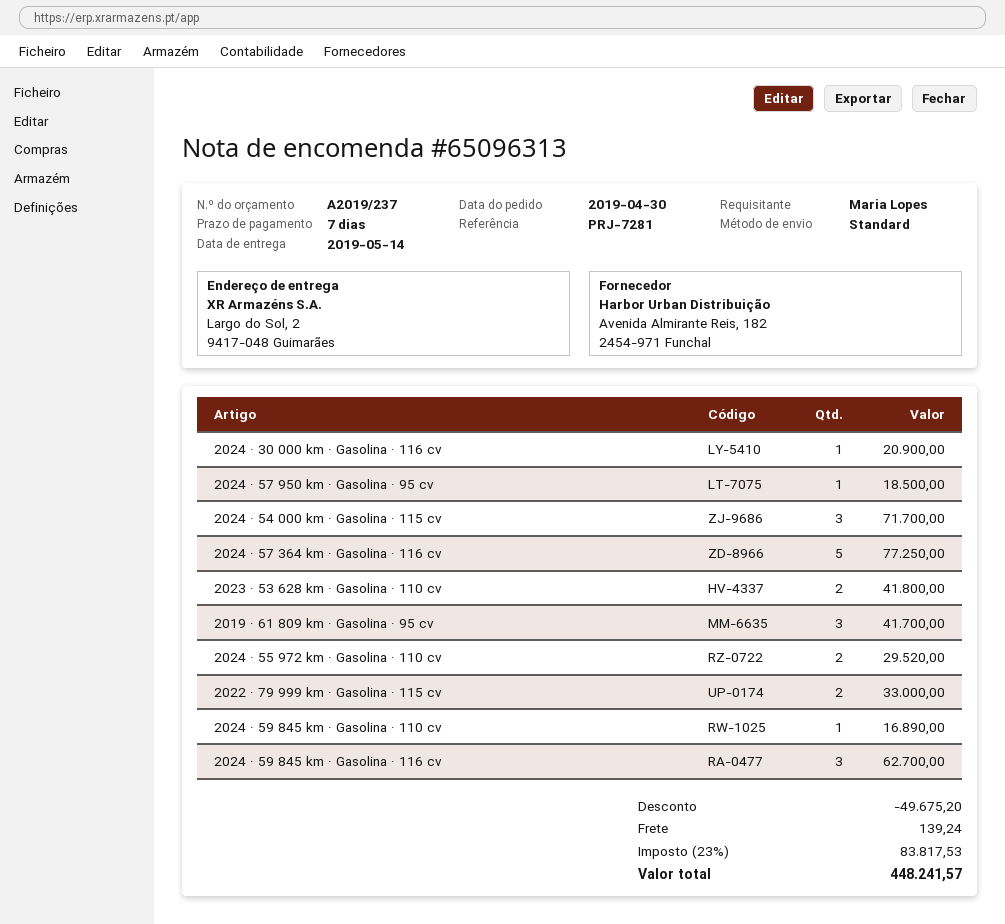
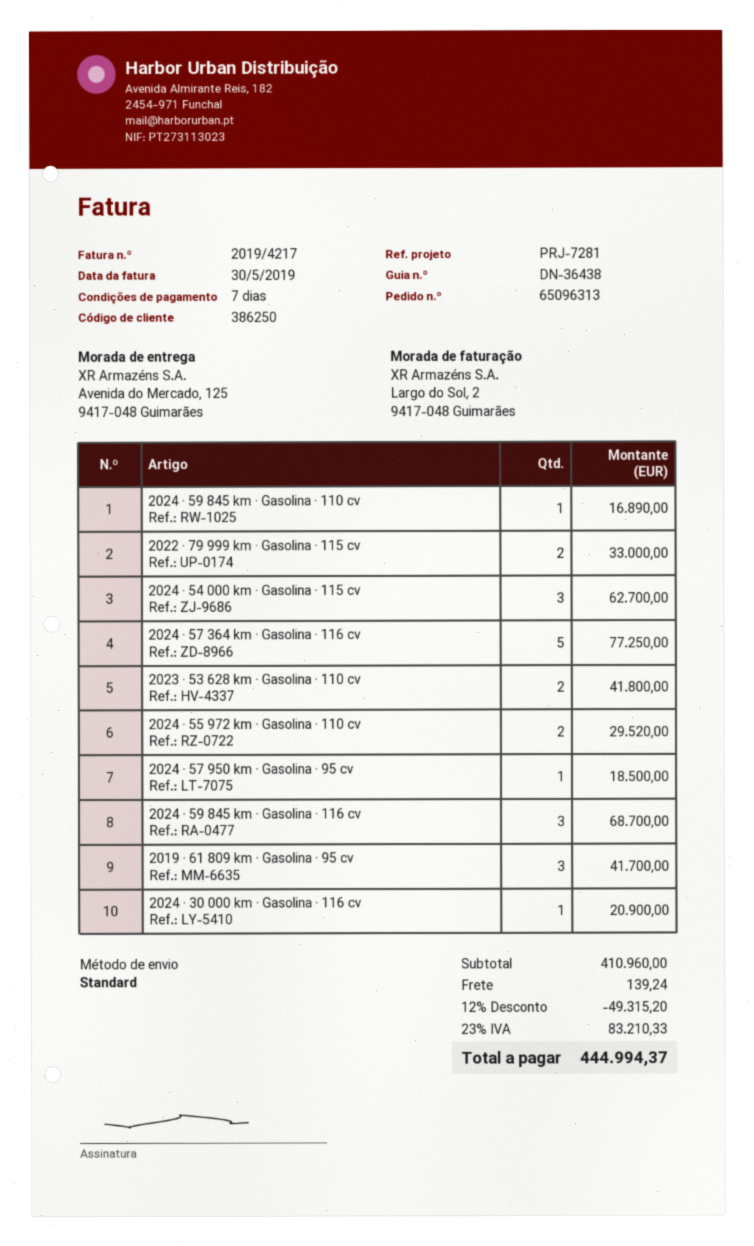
ship to: Largo do Sol, 2, 9417-048 Guimarães -> Avenida do Mercado, 125, 9417-048 Guimarães
2024 · 54 000 km · Gasolina · 115 cv: 3 for 71700.00 -> 3 for 62700.00
2024 · 59 845 km · Gasolina · 116 cv: 3 for 62700.00 -> 3 for 68700.00
discount: 49675.20 -> 49315.20
tax: 23% = 83817.53 -> 23% = 83210.33
total: 448241.57 -> 444994.37

